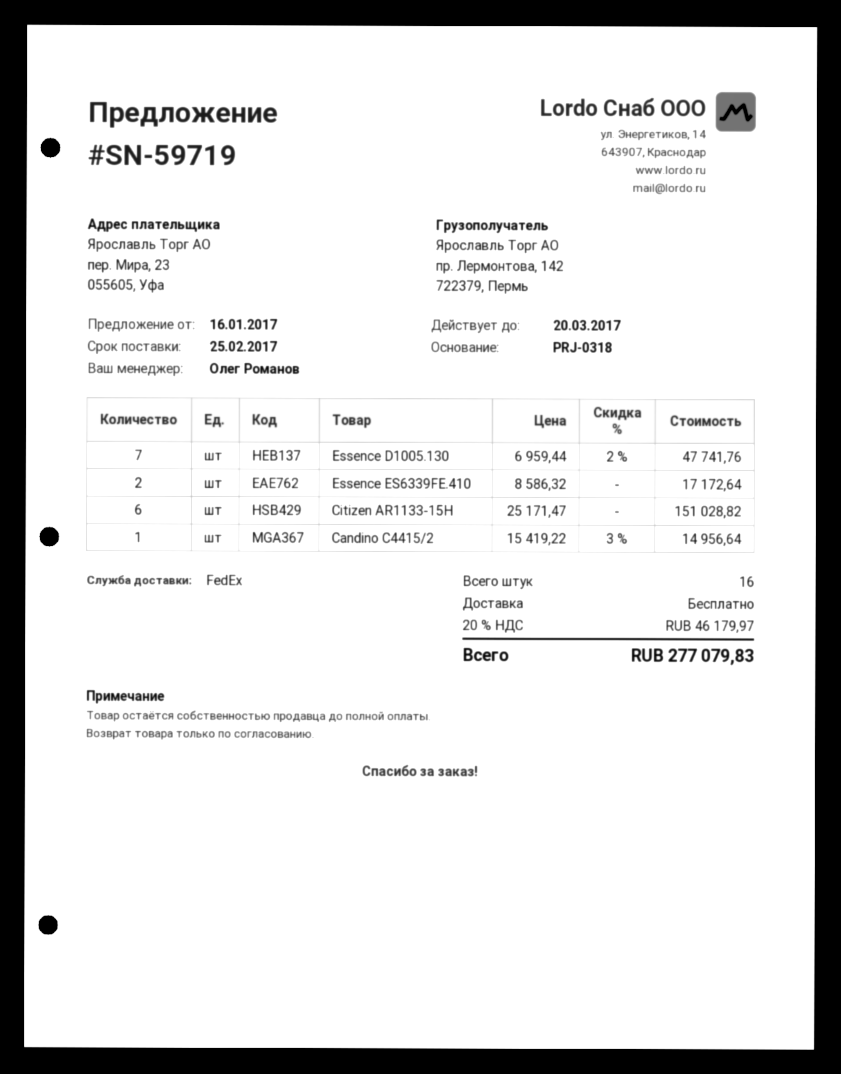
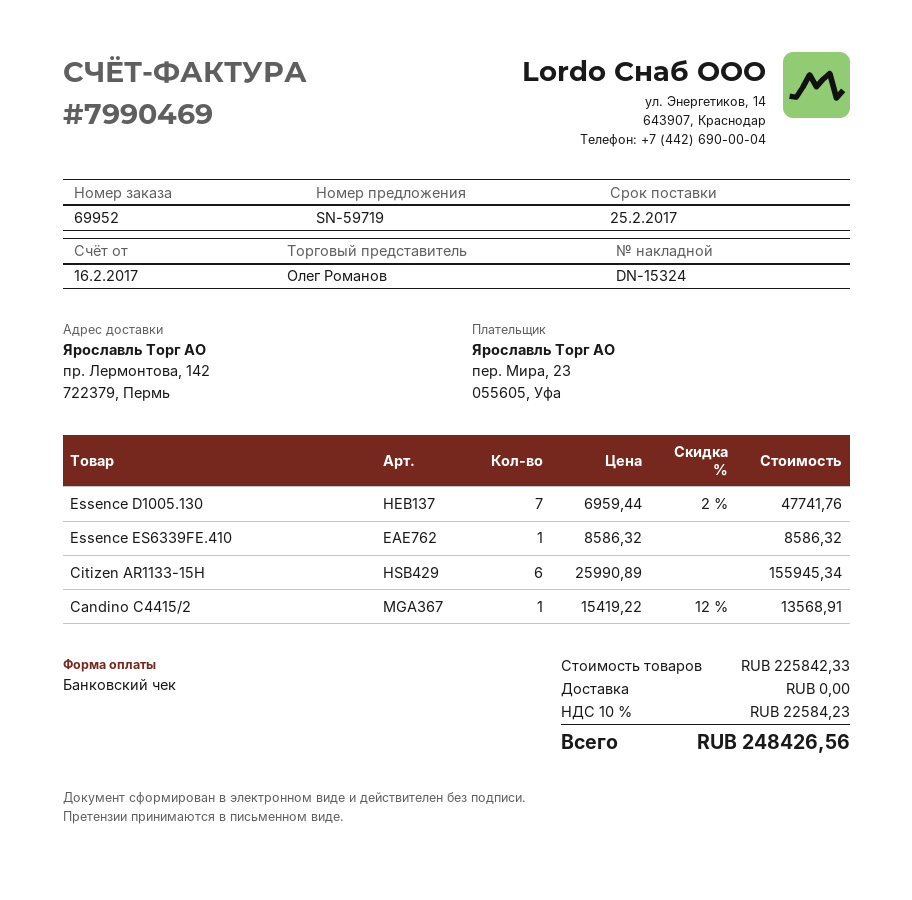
Essence ES6339FE.410: 2 x 8586.32 = 17172.64 -> 1 x 8586.32 = 8586.32
Citizen AR1133-15H: 6 x 25171.47 = 151028.82 -> 6 x 25990.89 = 155945.34
Candino C4415/2: 1 x 15419.22 - 3% = 14956.64 -> 1 x 15419.22 - 12% = 13568.91
tax: 20% = 46179.97 -> 10% = 22584.23
total: 277079.83 -> 248426.56

